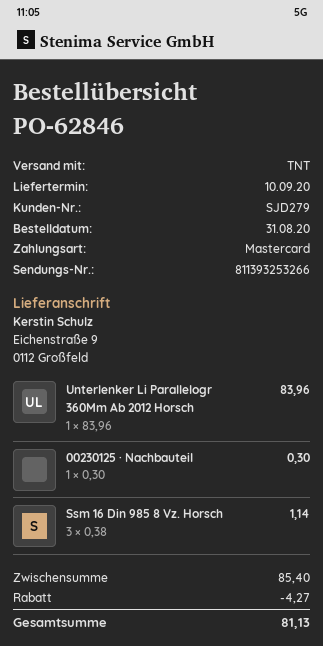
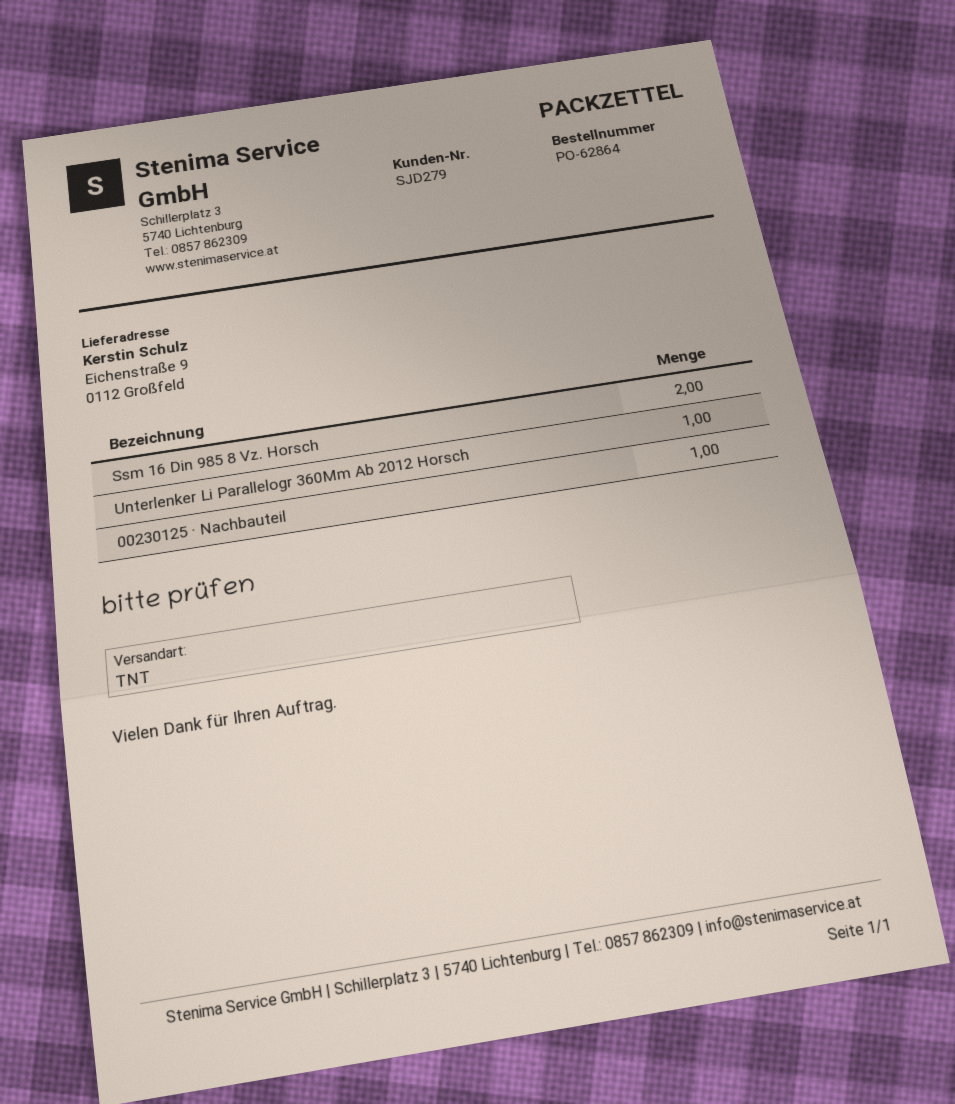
order number: PO-62846 -> PO-62864
Ssm 16 Din 985 8 Vz. Horsch: 3 -> 2

